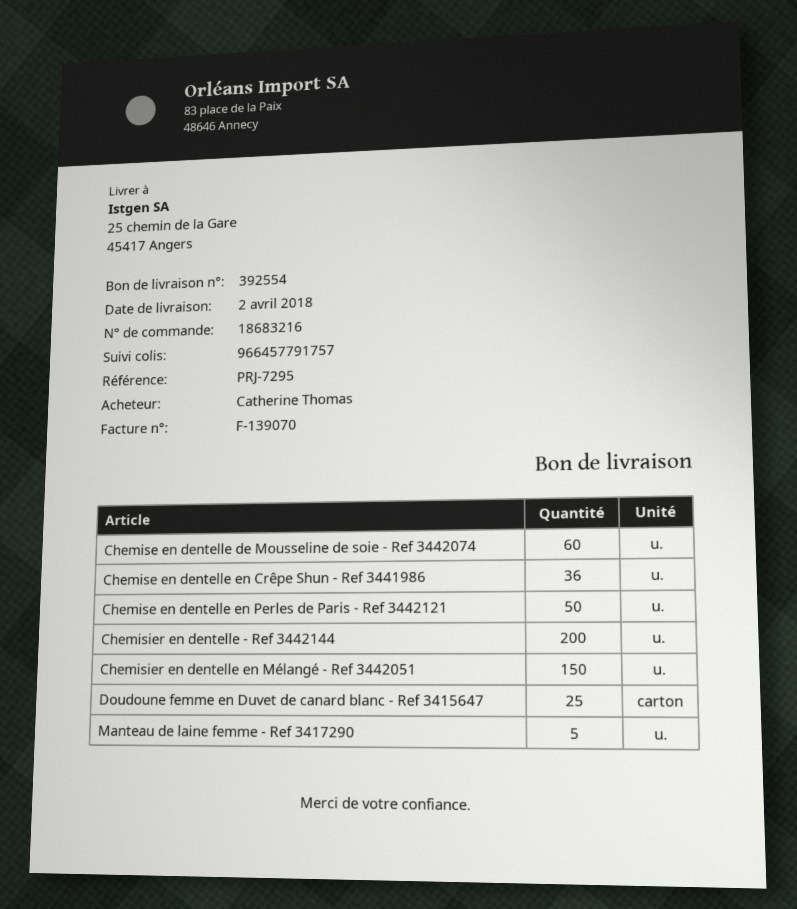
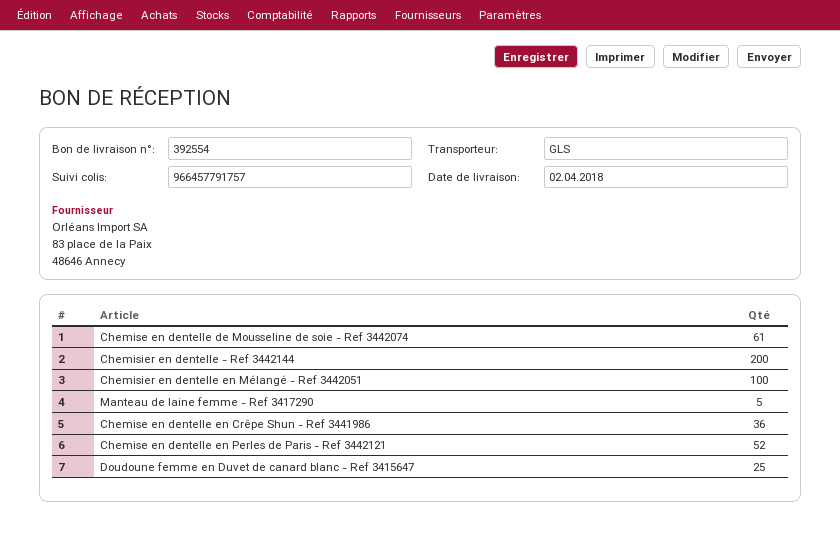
Chemise en dentelle de Mousseline de soie - Ref 3442074: 60 -> 61
Chemise en dentelle en Perles de Paris - Ref 3442121: 50 -> 52
Chemisier en dentelle en Mélangé - Ref 3442051: 150 -> 100

